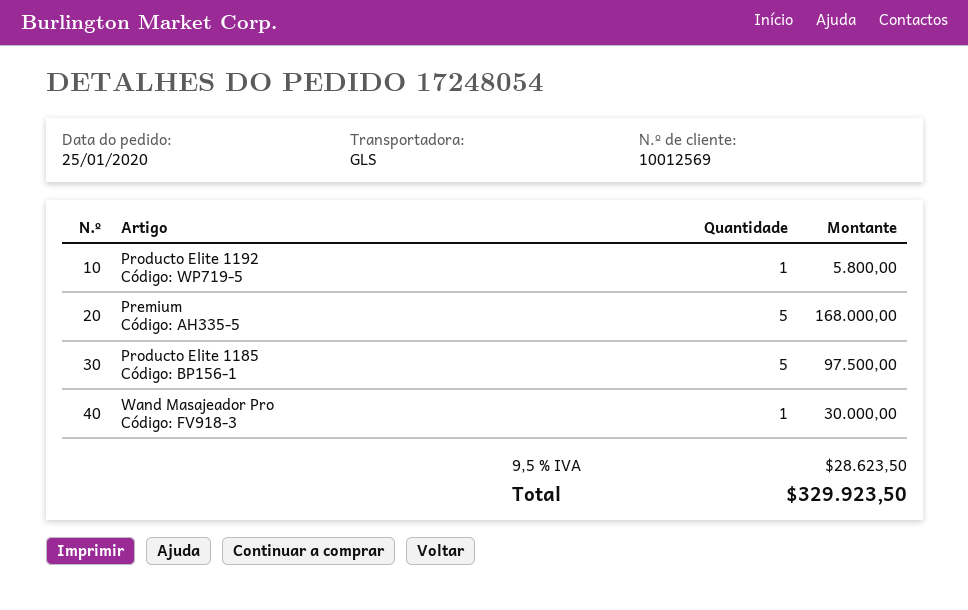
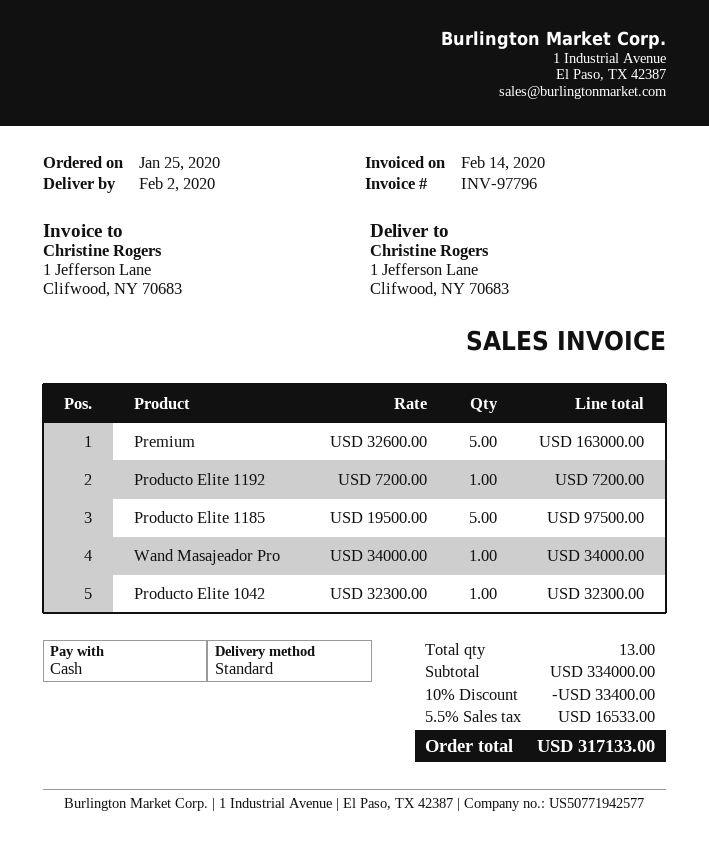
shipping method: GLS -> standard
Producto Elite 1192: 1 for 5800.00 -> 1 for 7200.00
Premium: 5 for 168000.00 -> 5 for 163000.00
Wand Masajeador Pro: 1 for 30000.00 -> 1 for 34000.00
Producto Elite 1042: none -> 1 for 32300.00
discount: none -> 10% = 33400.00
tax: 9.5% = 28623.50 -> 5.5% = 16533.00
total: 329923.50 -> 317133.00

